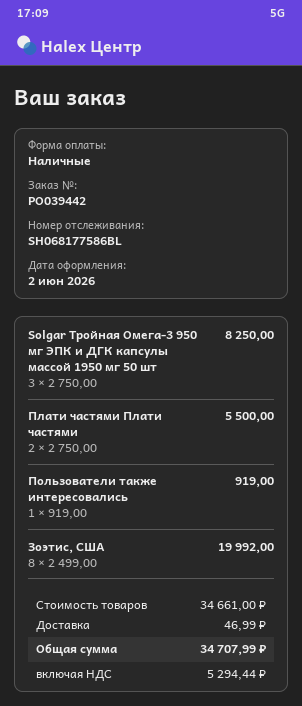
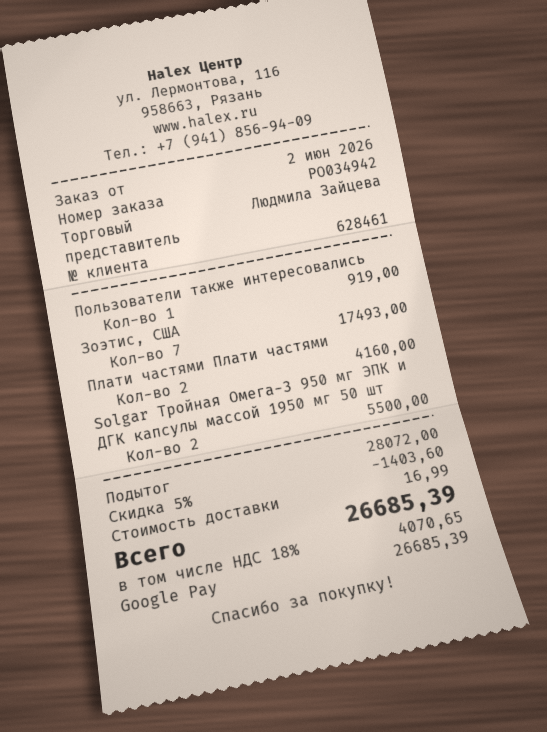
order number: PO039442 -> PO034942
payment method: cash -> Google Pay
Solgar Тройная Омега-3 950 мг ЭПК и ДГК капсулы массой 1950 мг 50 шт: 3 for 8250.00 -> 2 for 5500.00
Плати частями Плати частями: 2 for 5500.00 -> 2 for 4160.00
Зоэтис, США: 8 for 19992.00 -> 7 for 17493.00
subtotal: 34661.00 -> 28072.00
discount: none -> 5% = 1403.60
shipping: 46.99 -> 16.99
tax: 5294.44 -> 4070.65
total: 34707.99 -> 26685.39

